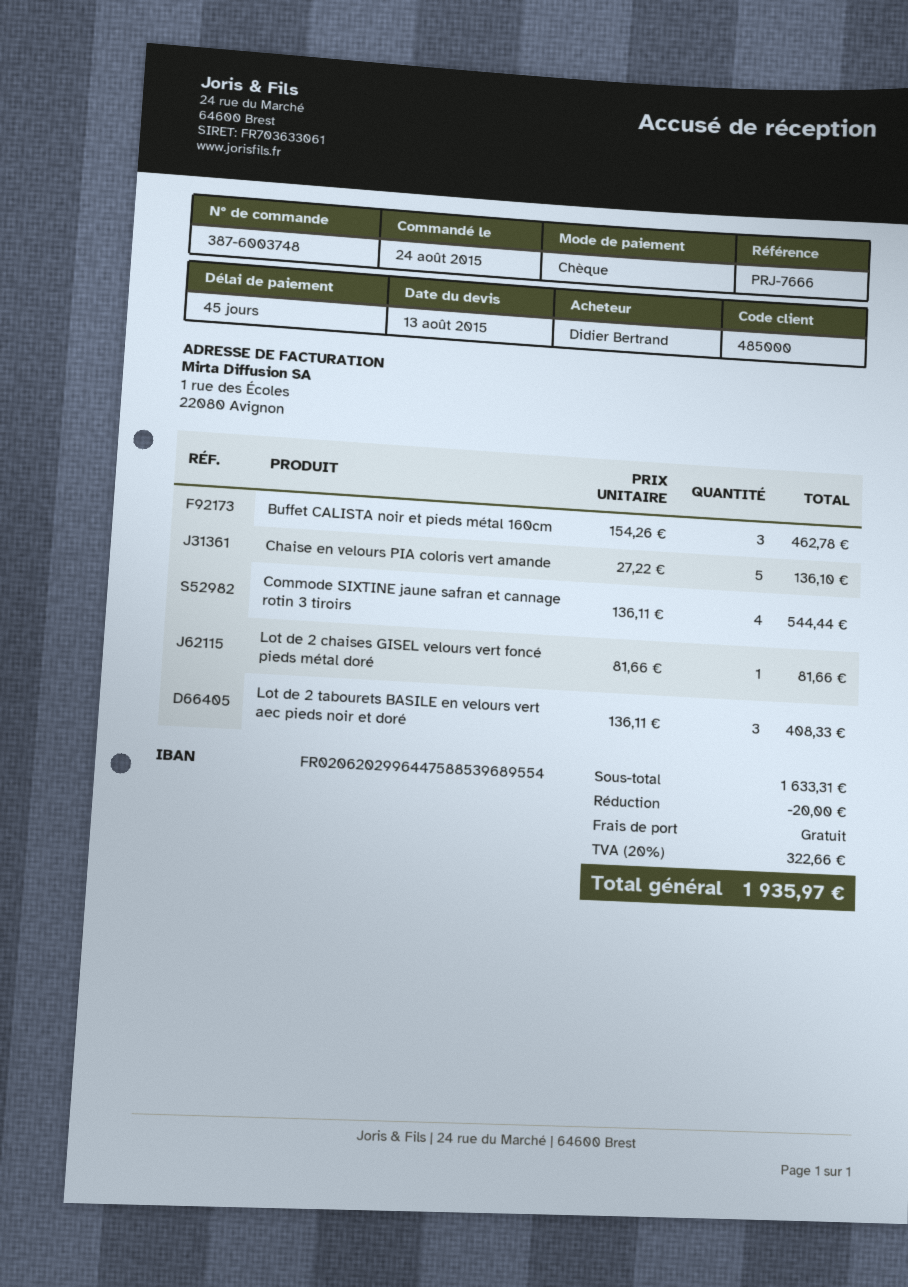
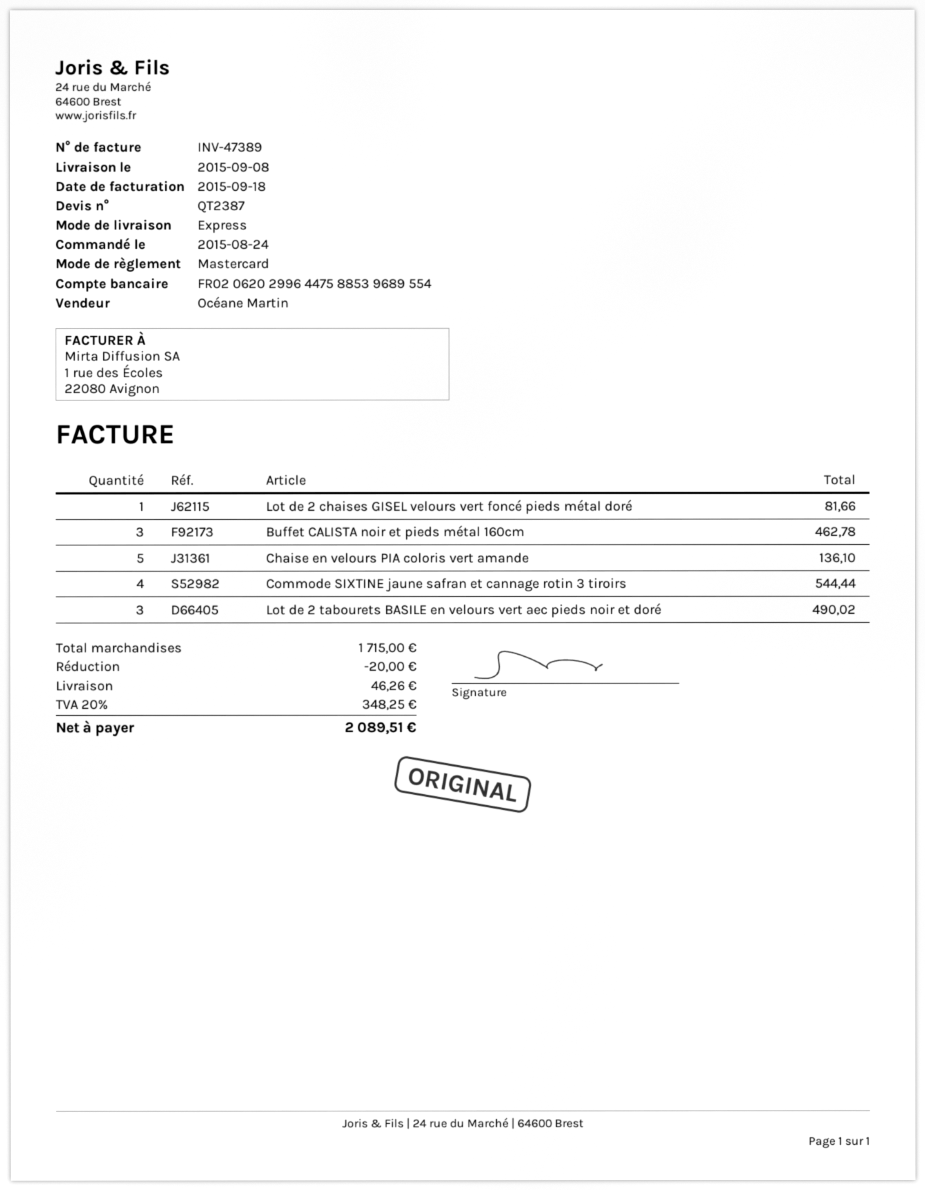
payment method: cheque -> Mastercard
Lot de 2 tabourets BASILE en velours vert aec pieds noir et doré: 3 for 408.33 -> 3 for 490.02
subtotal: 1633.31 -> 1715.00
shipping: 0.00 -> 46.26
tax: 20% = 322.66 -> 20% = 348.25
total: 1935.97 -> 2089.51

